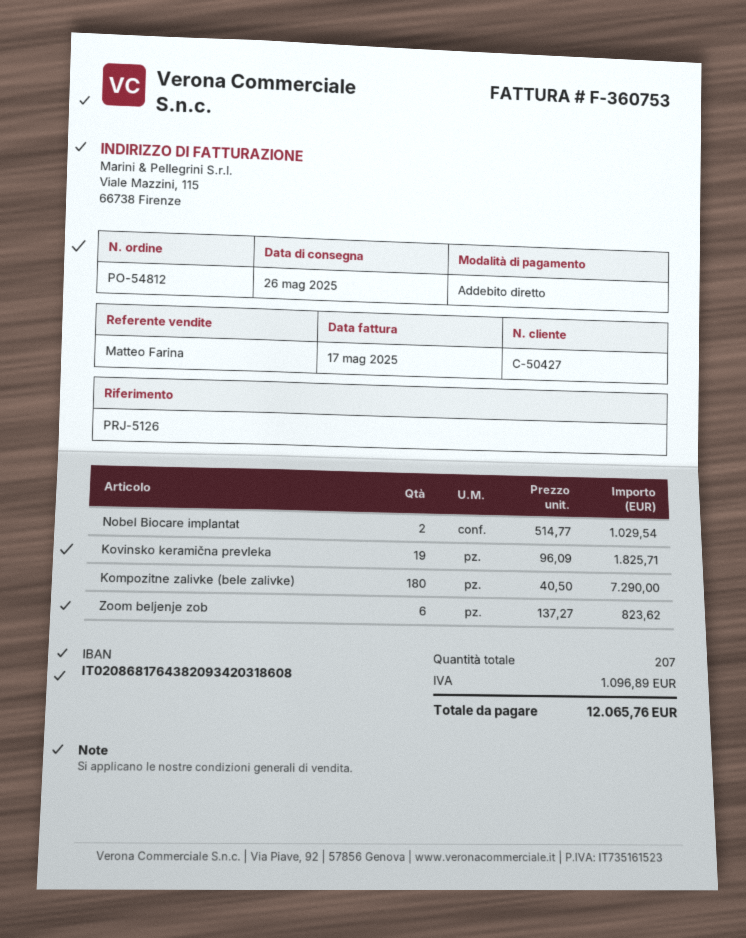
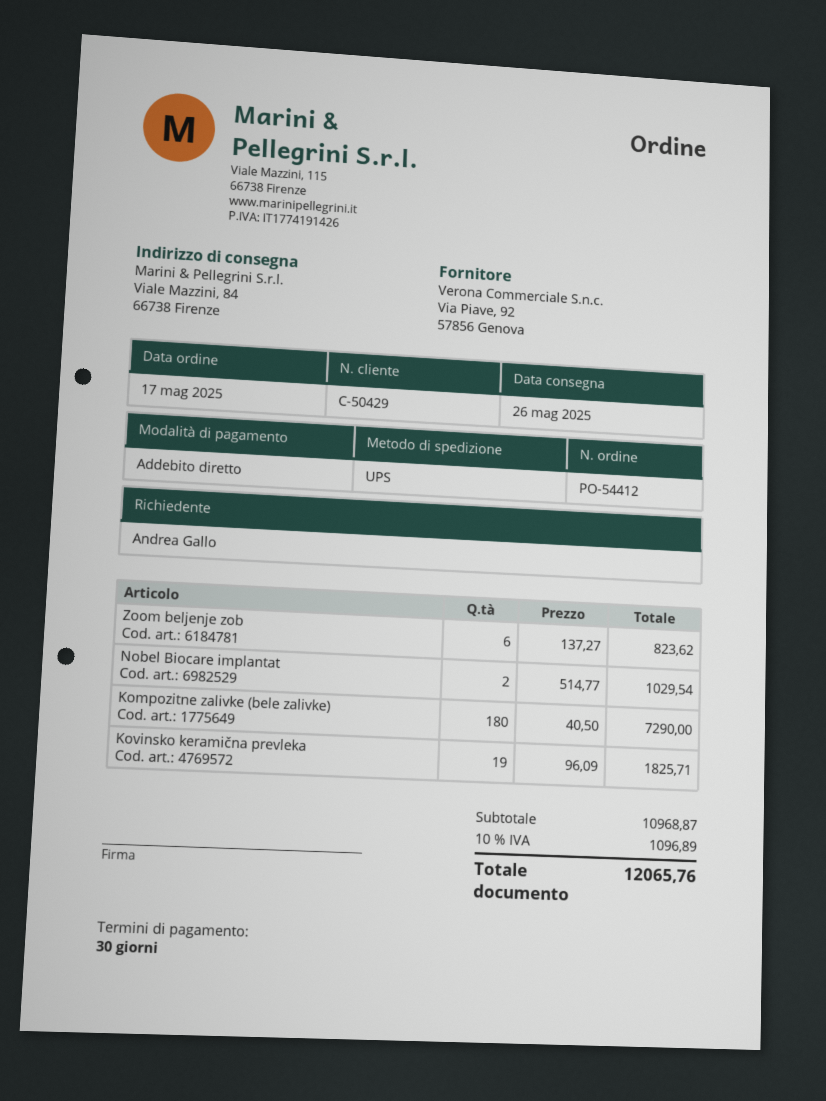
order number: PO-54812 -> PO-54412
customer number: C-50427 -> C-50429

